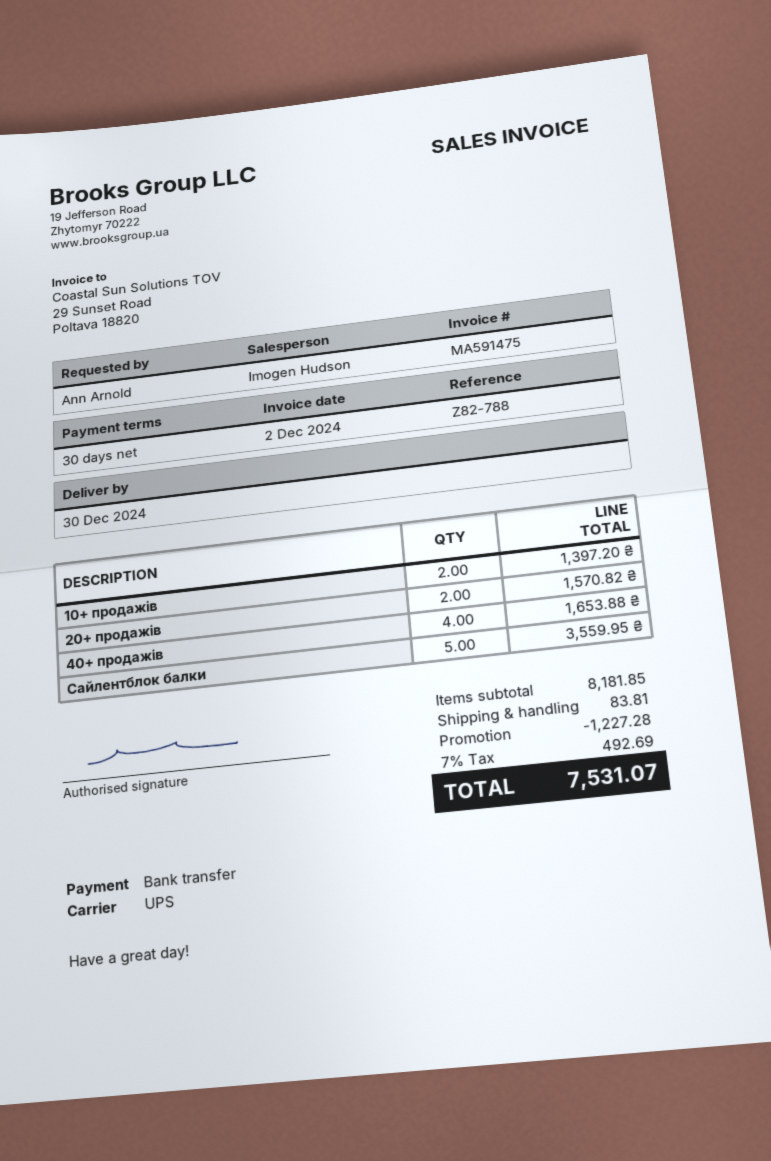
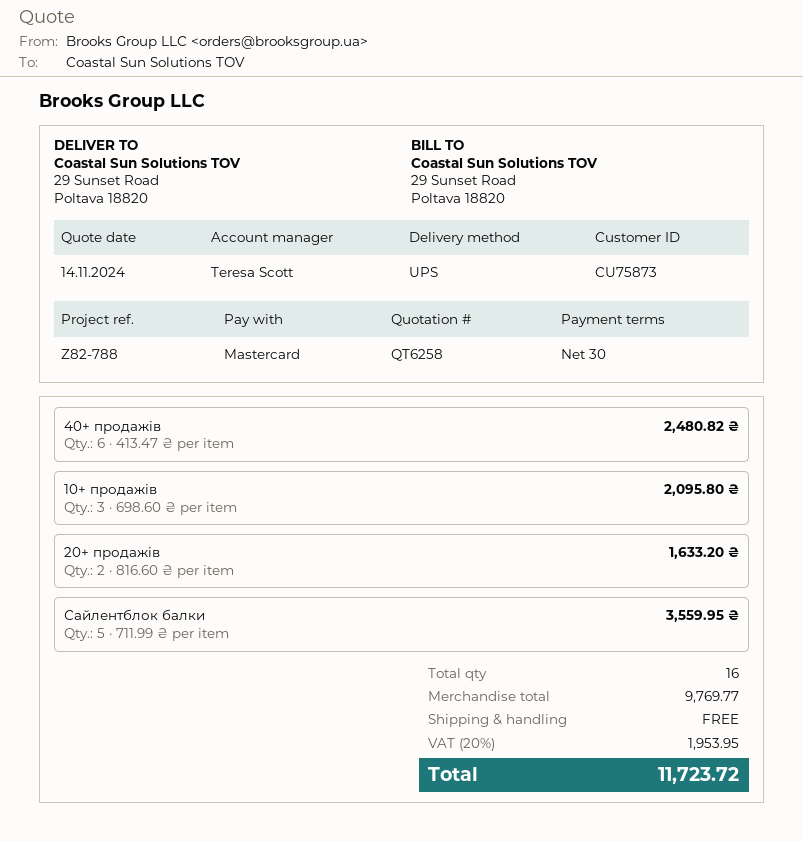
sales rep: Imogen Hudson -> Teresa Scott
payment method: bank transfer -> Mastercard
10+ продажів: 2 for 1397.20 -> 3 for 2095.80
20+ продажів: 2 for 1570.82 -> 2 for 1633.20
40+ продажів: 4 for 1653.88 -> 6 for 2480.82
subtotal: 8181.85 -> 9769.77
discount: 1227.28 -> none
shipping: 83.81 -> 0.00
tax: 7% = 492.69 -> 20% = 1953.95
total: 7531.07 -> 11723.72

